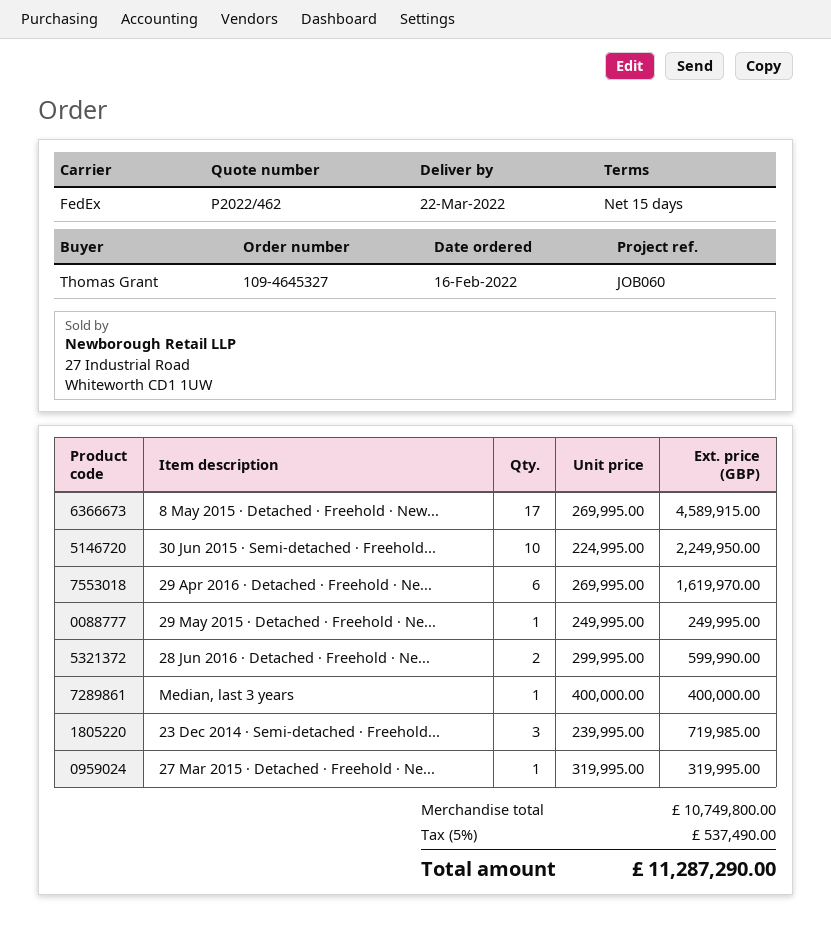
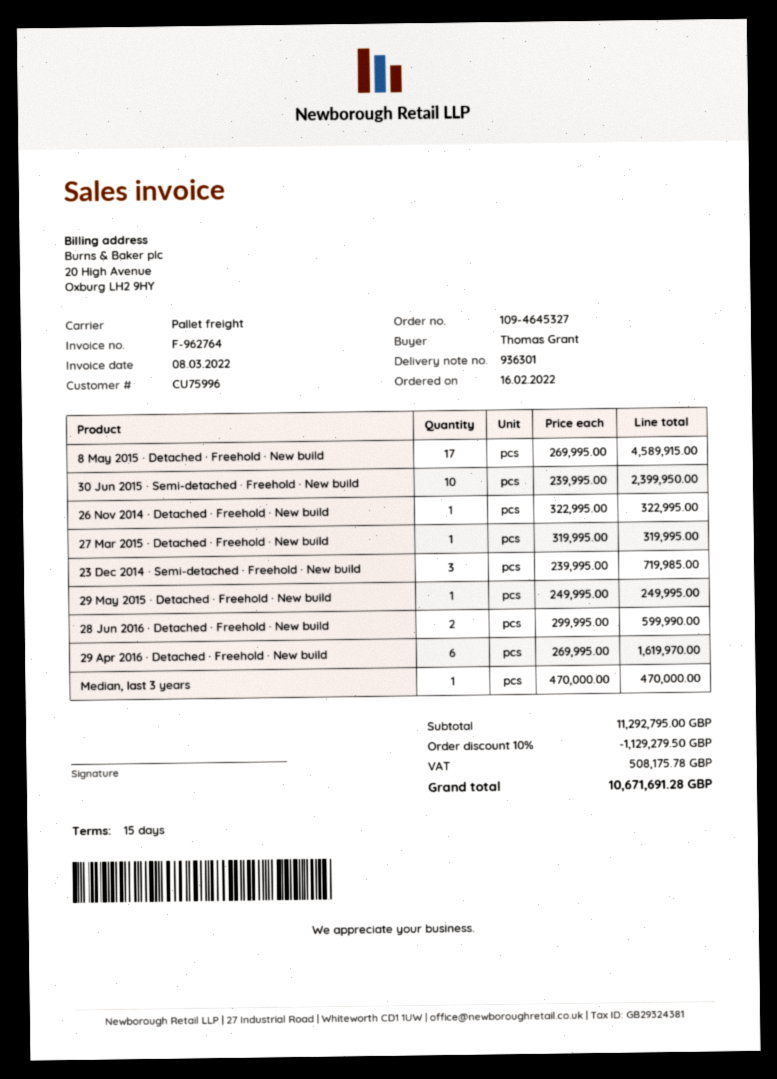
shipping method: FedEx -> pallet freight
30 Jun 2015 · Semi-detached · Freehold...: 10 x 224995.00 = 2249950.00 -> 10 x 239995.00 = 2399950.00
Median, last 3 years: 1 x 400000.00 = 400000.00 -> 1 x 470000.00 = 470000.00
26 Nov 2014 · Detached · Freehold · New build: none -> 1 x 322995.00 = 322995.00
subtotal: 10749800.00 -> 11292795.00
discount: none -> 10% = 1129279.50
tax: 537490.00 -> 508175.78
total: 11287290.00 -> 10671691.28

